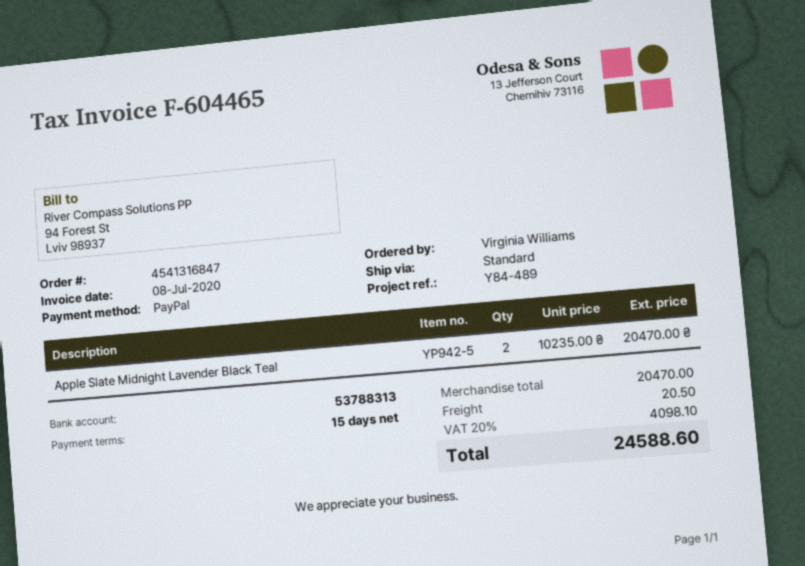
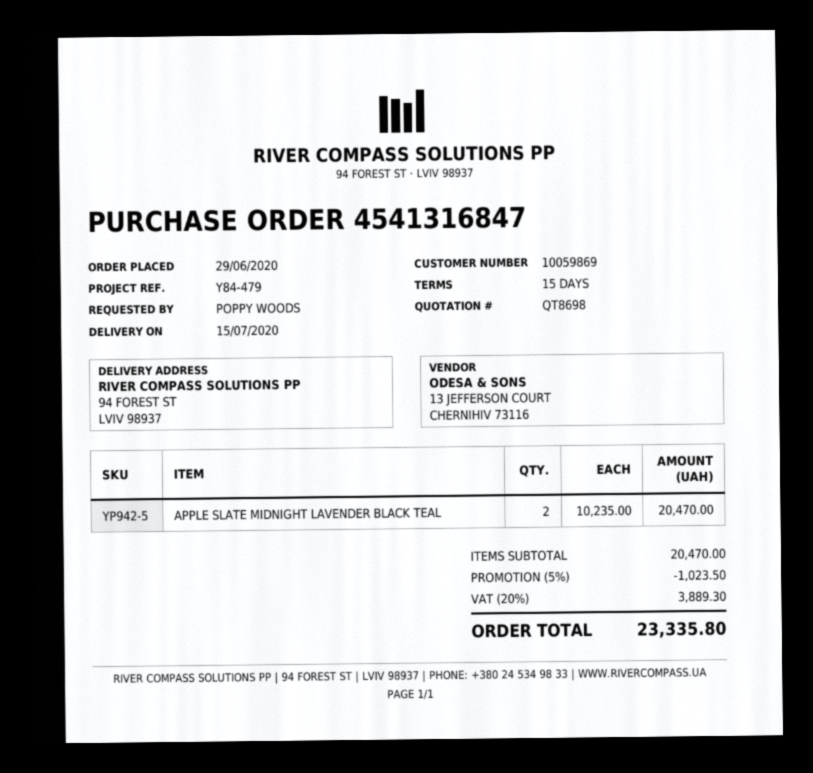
reference: Y84-489 -> Y84-479
ordered by: Virginia Williams -> POPPY WOODS
discount: none -> 5% = 1023.50
shipping: 20.50 -> none
tax: 20% = 4098.10 -> 20% = 3889.30
total: 24588.60 -> 23335.80

